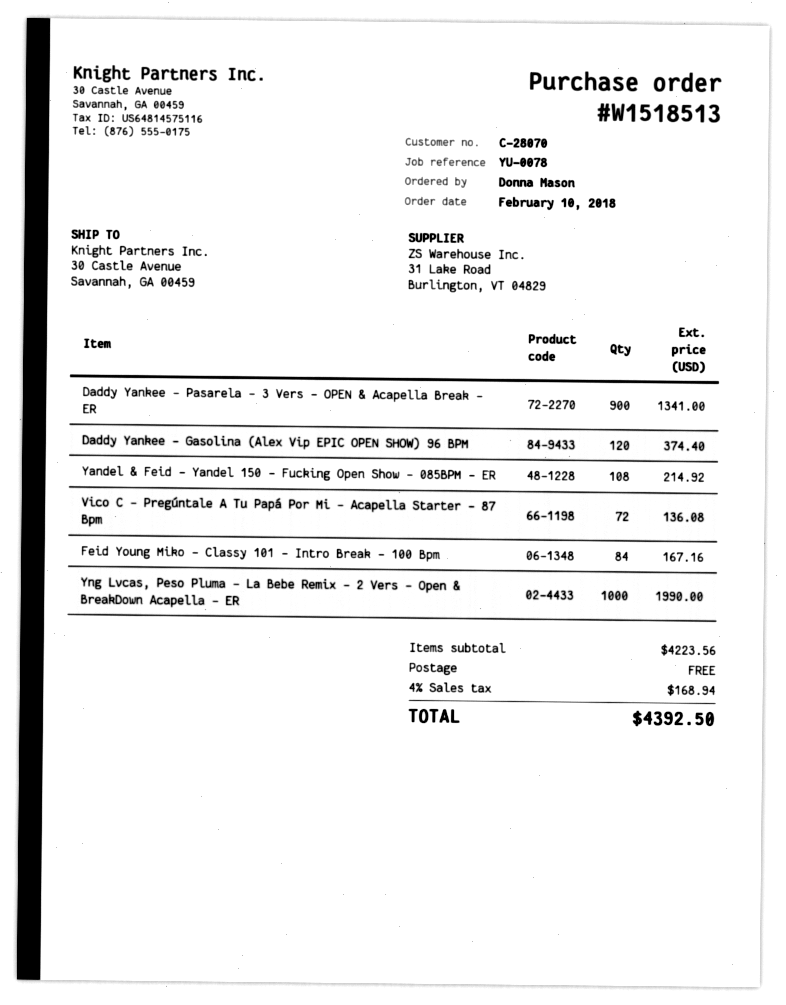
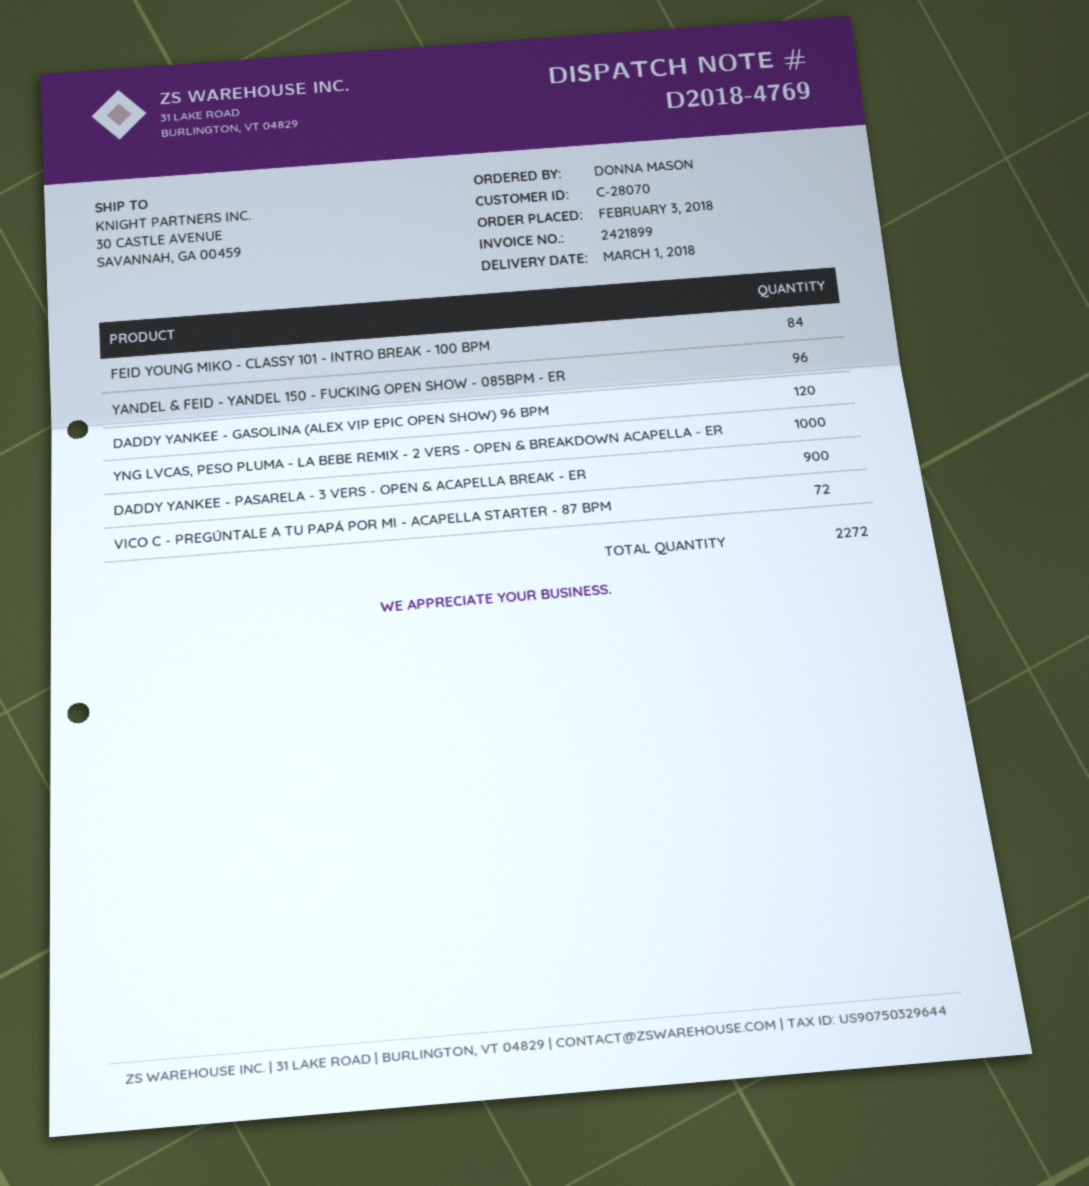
order date: 2018-02-10 -> 2018-02-03
Yandel & Feid - Yandel 150 - Fucking Open Show - 085BPM - ER: 108 -> 96

